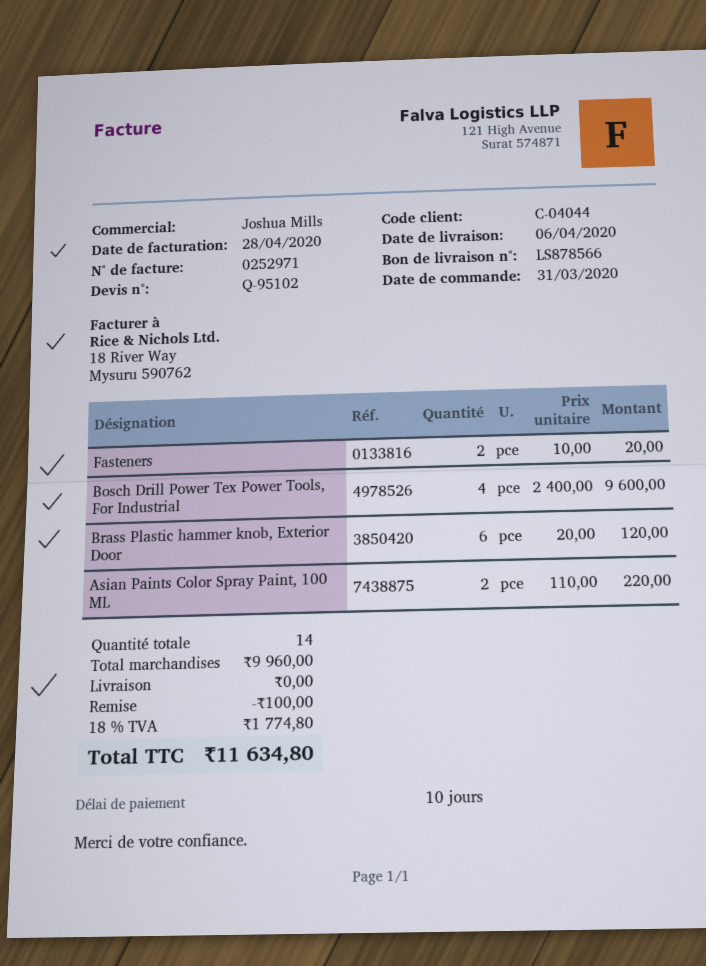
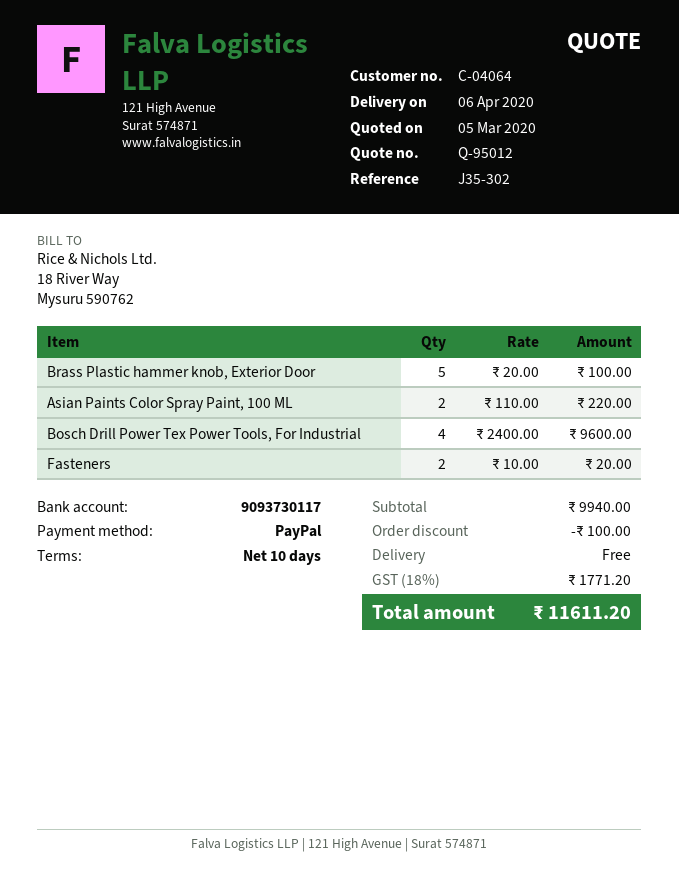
quote number: Q-95102 -> Q-95012
customer number: C-04044 -> C-04064
Brass Plastic hammer knob, Exterior Door: 6 x 20.00 = 120.00 -> 5 x 20.00 = 100.00
subtotal: 9960.00 -> 9940.00
tax: 18% = 1774.80 -> 18% = 1771.20
total: 11634.80 -> 11611.20

